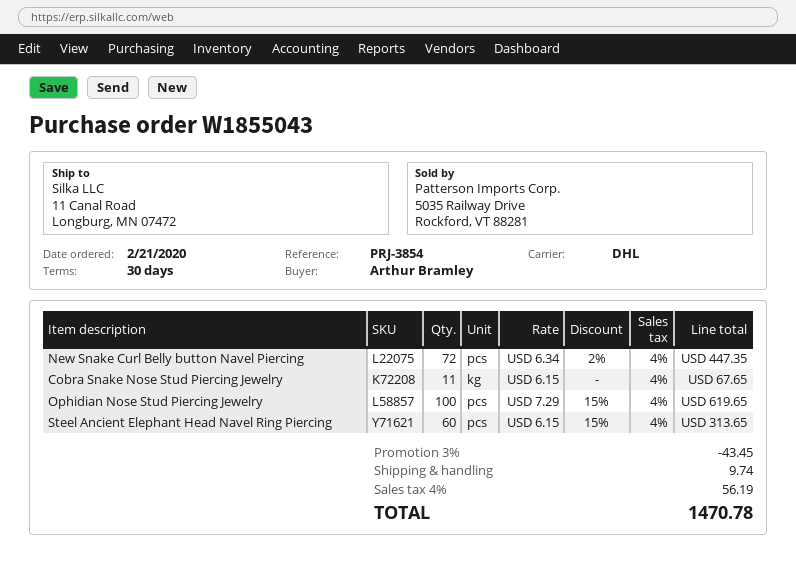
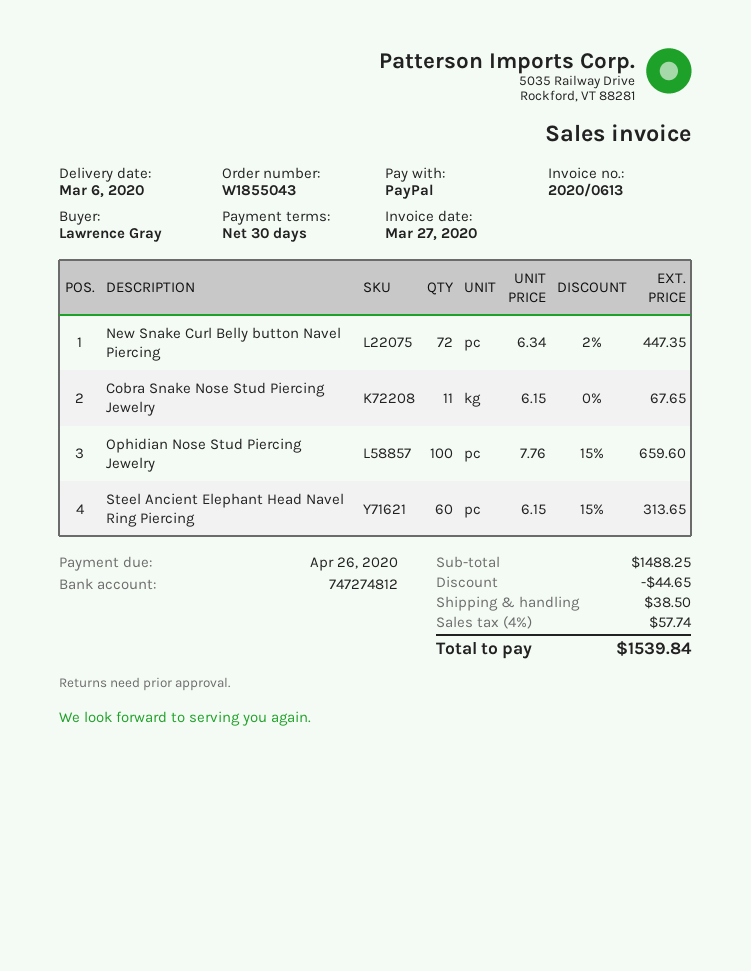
ordered by: Arthur Bramley -> Lawrence Gray
Ophidian Nose Stud Piercing Jewelry: 100 x 7.29 - 15% = 619.65 -> 100 x 7.76 - 15% = 659.60
discount: 43.45 -> 44.65
shipping: 9.74 -> 38.50
tax: 4% = 56.19 -> 4% = 57.74
total: 1470.78 -> 1539.84

